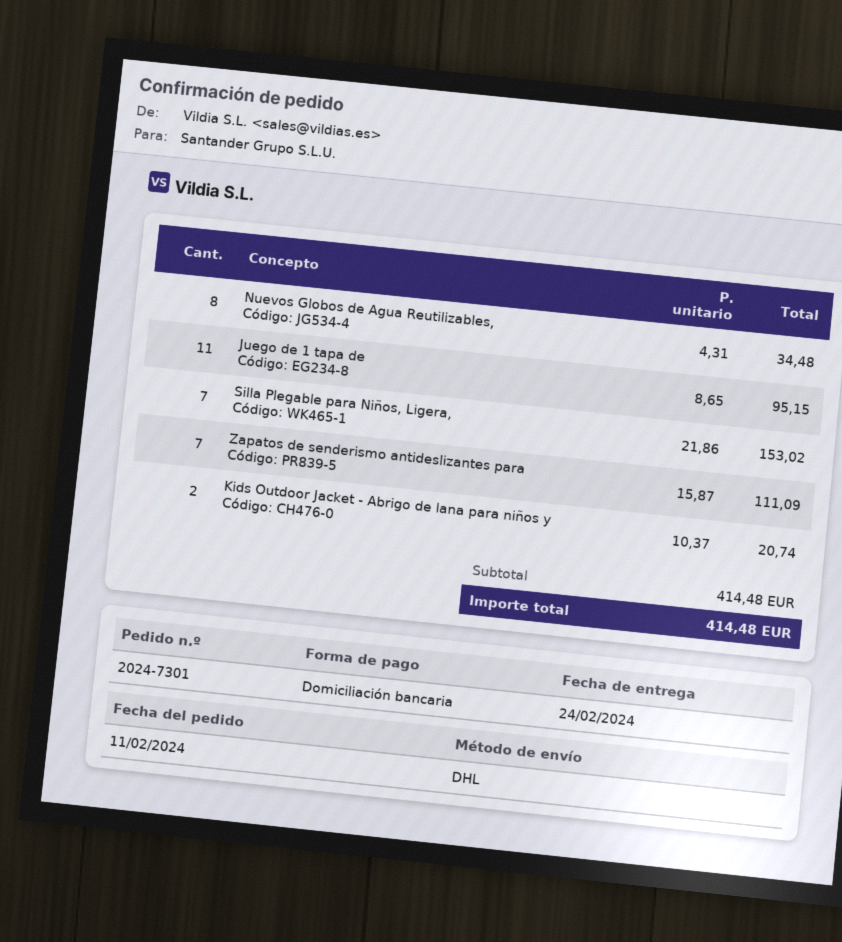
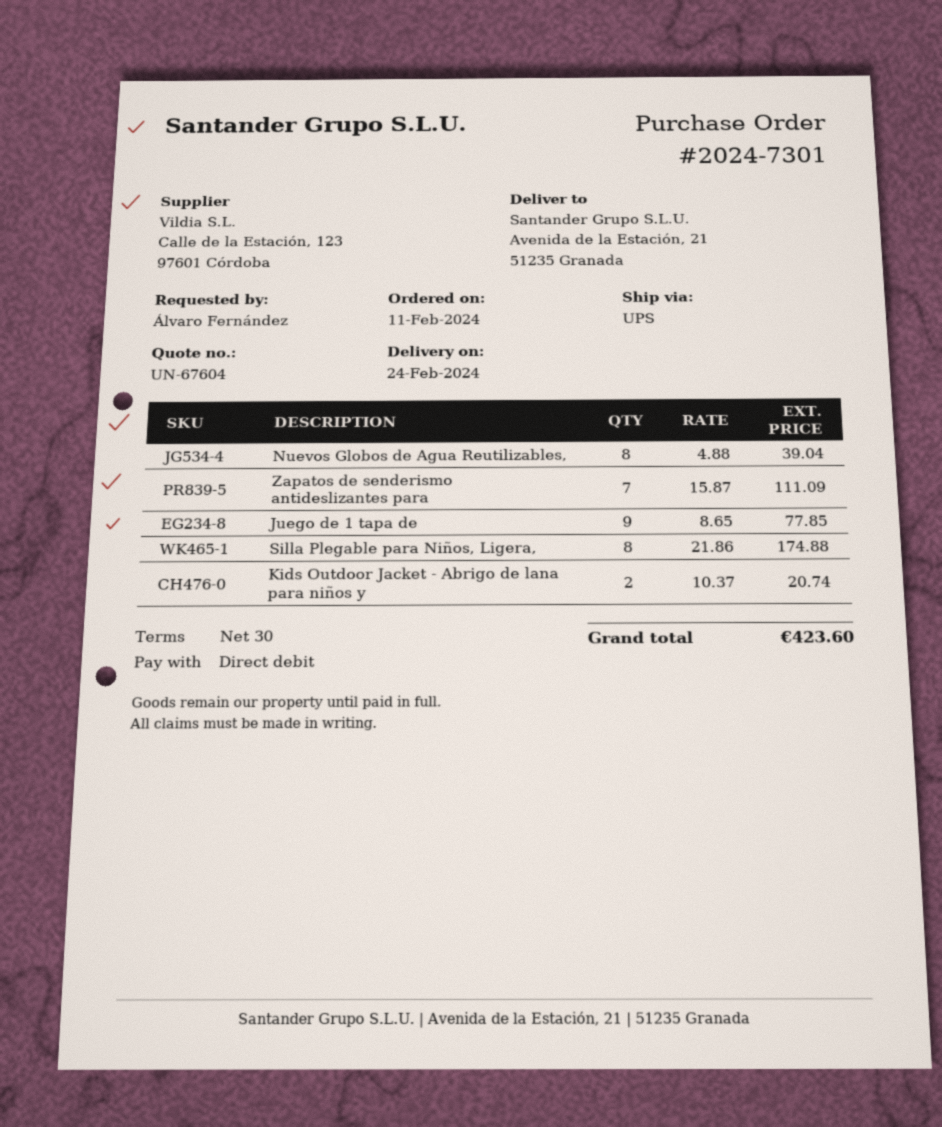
shipping method: DHL -> UPS
Nuevos Globos de Agua Reutilizables,: 8 x 4.31 = 34.48 -> 8 x 4.88 = 39.04
Juego de 1 tapa de: 11 x 8.65 = 95.15 -> 9 x 8.65 = 77.85
Silla Plegable para Niños, Ligera,: 7 x 21.86 = 153.02 -> 8 x 21.86 = 174.88
total: 414.48 -> 423.60

